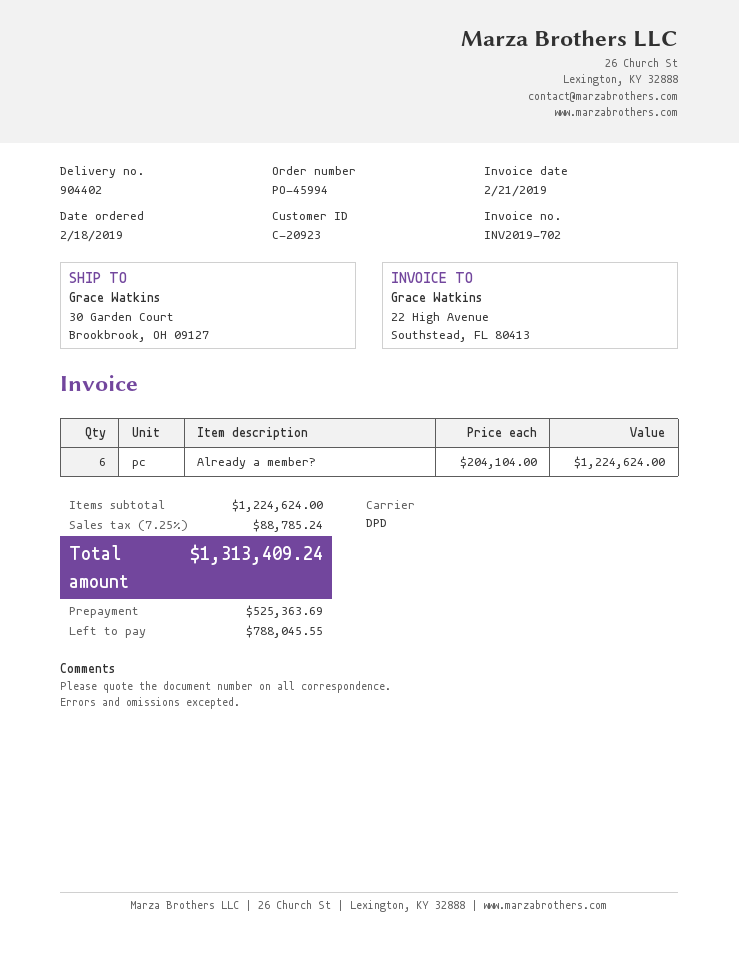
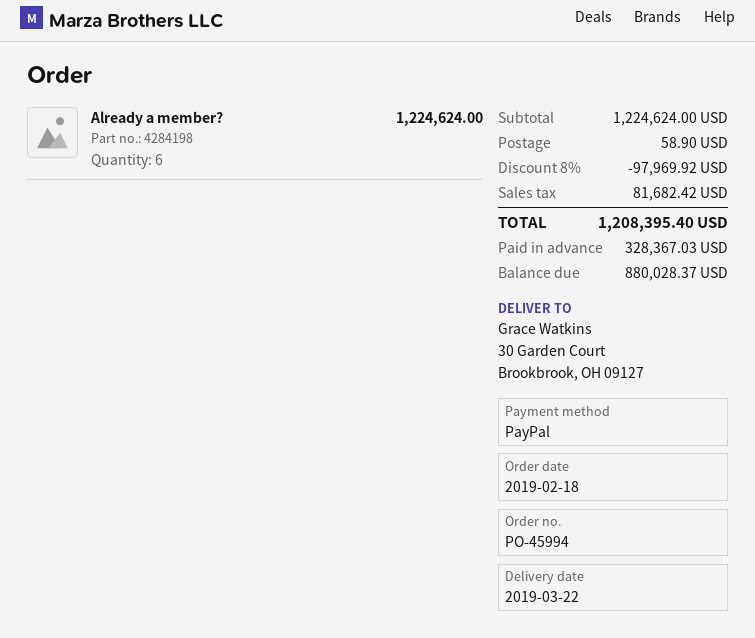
discount: none -> 8% = 97969.92
shipping: none -> 58.90
tax: 88785.24 -> 81682.42
total: 1313409.24 -> 1208395.40
deposit: 525363.69 -> 328367.03
balance: 788045.55 -> 880028.37

